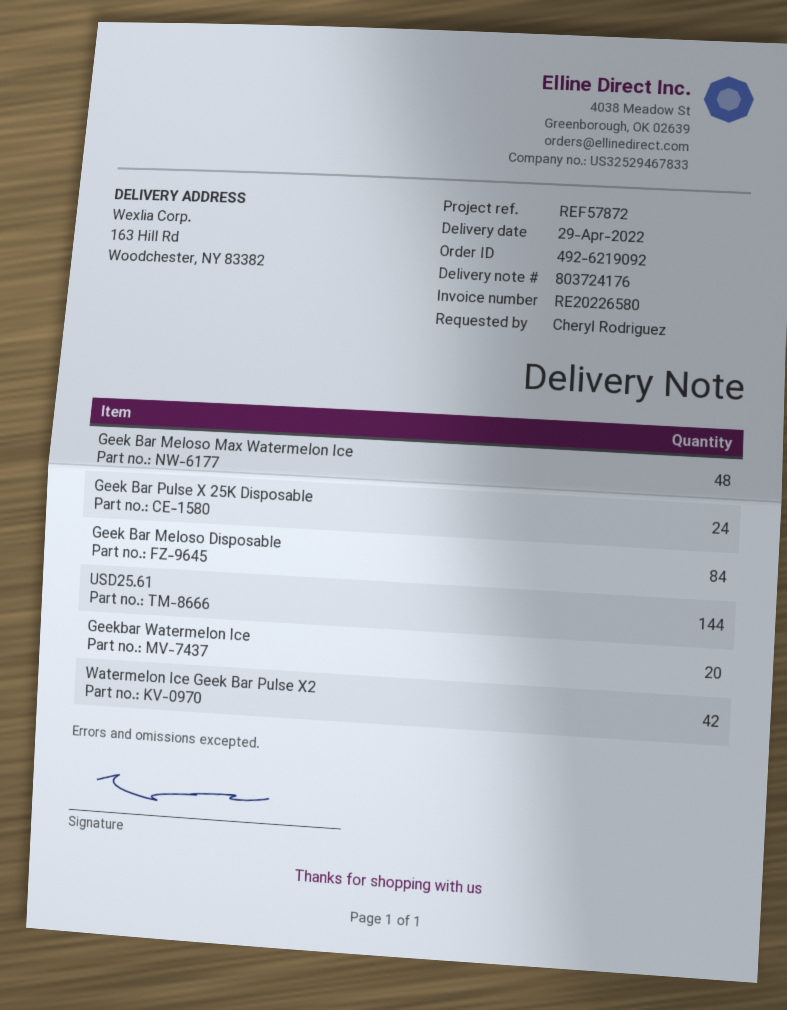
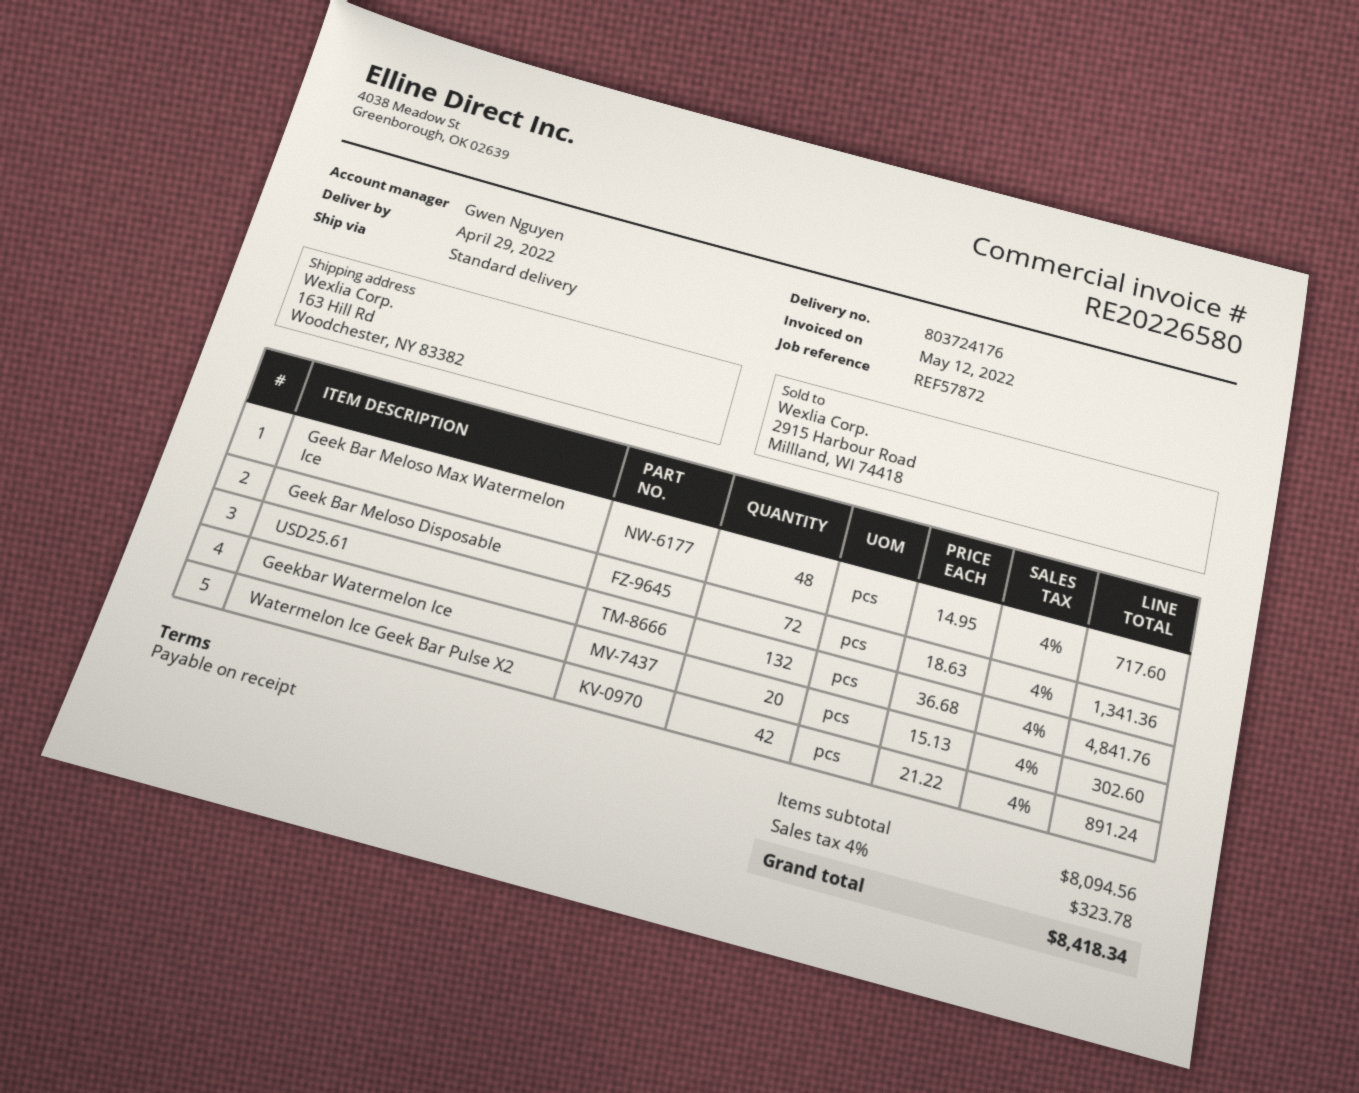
Geek Bar Pulse X 25K Disposable: 24 -> none
Geek Bar Meloso Disposable: 84 -> 72
USD25.61: 144 -> 132

